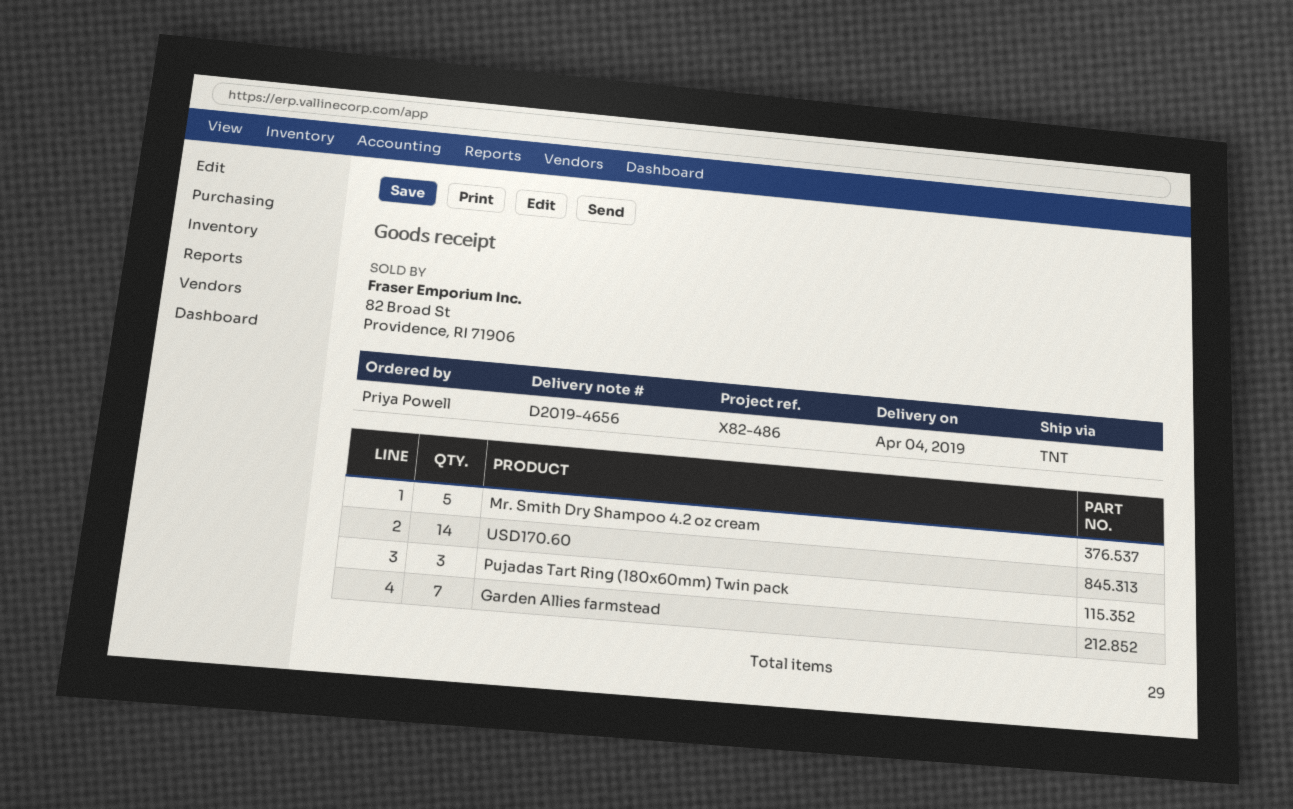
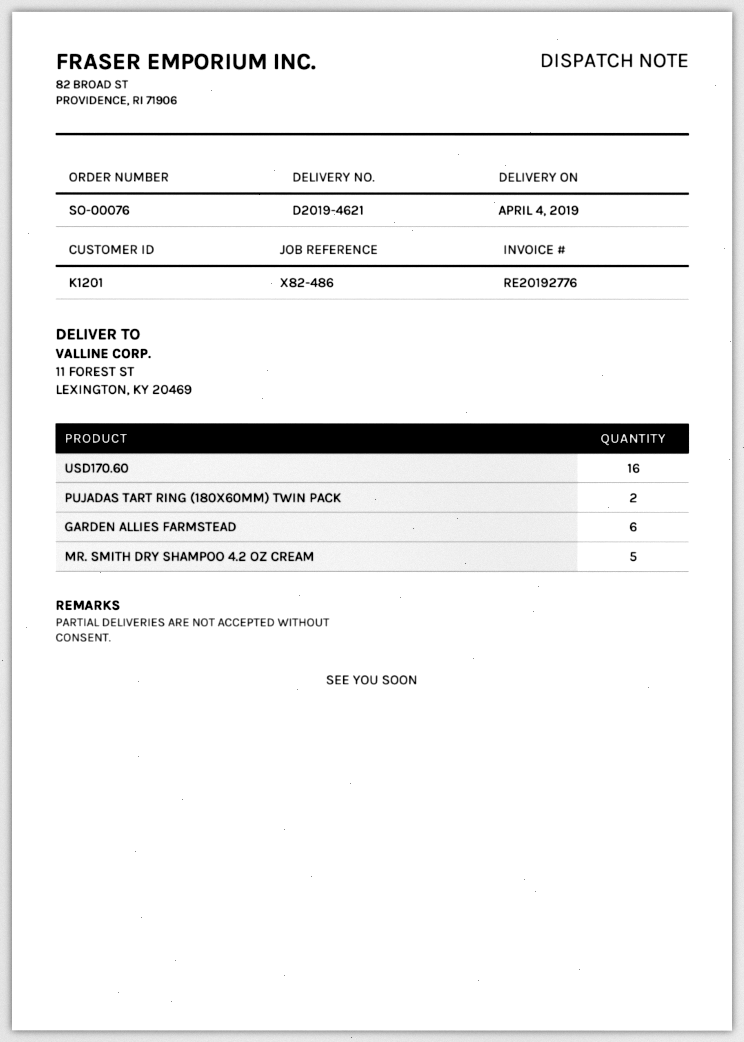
delivery note number: D2019-4656 -> D2019-4621
USD170.60: 14 -> 16
Pujadas Tart Ring (180x60mm) Twin pack: 3 -> 2
Garden Allies farmstead: 7 -> 6

